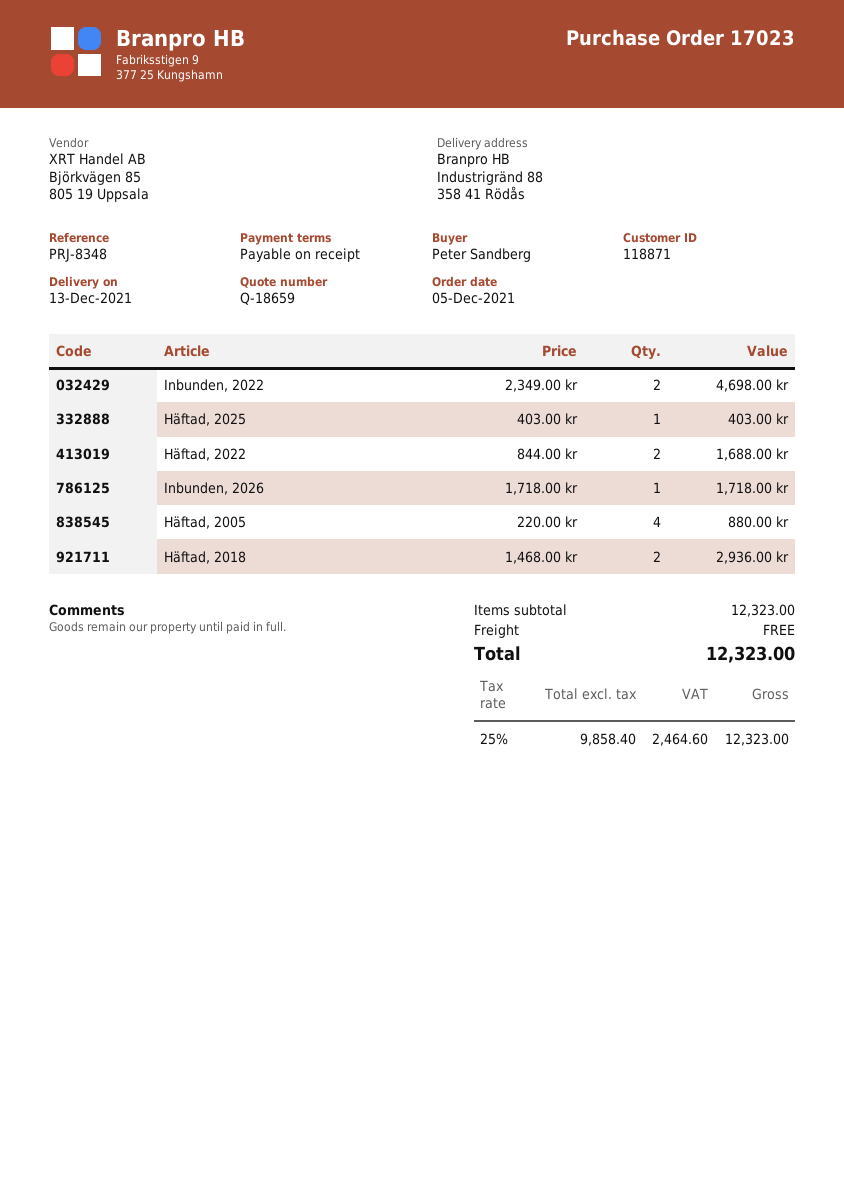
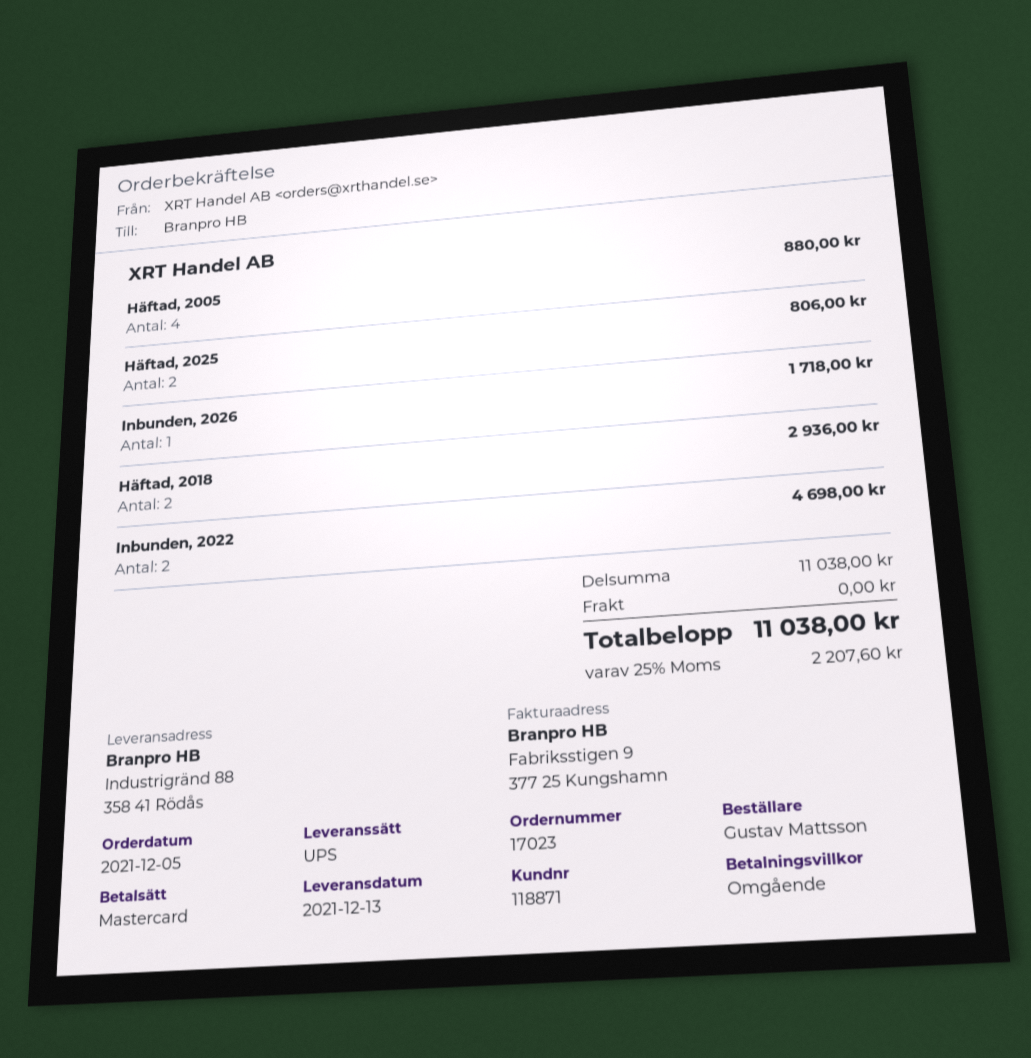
ordered by: Peter Sandberg -> Gustav Mattsson
Häftad, 2025: 1 for 403.00 -> 2 for 806.00
Häftad, 2022: 2 for 1688.00 -> none
subtotal: 12323.00 -> 11038.00
tax: 25% = 2464.60 -> 25% = 2207.60
total: 12323.00 -> 11038.00

